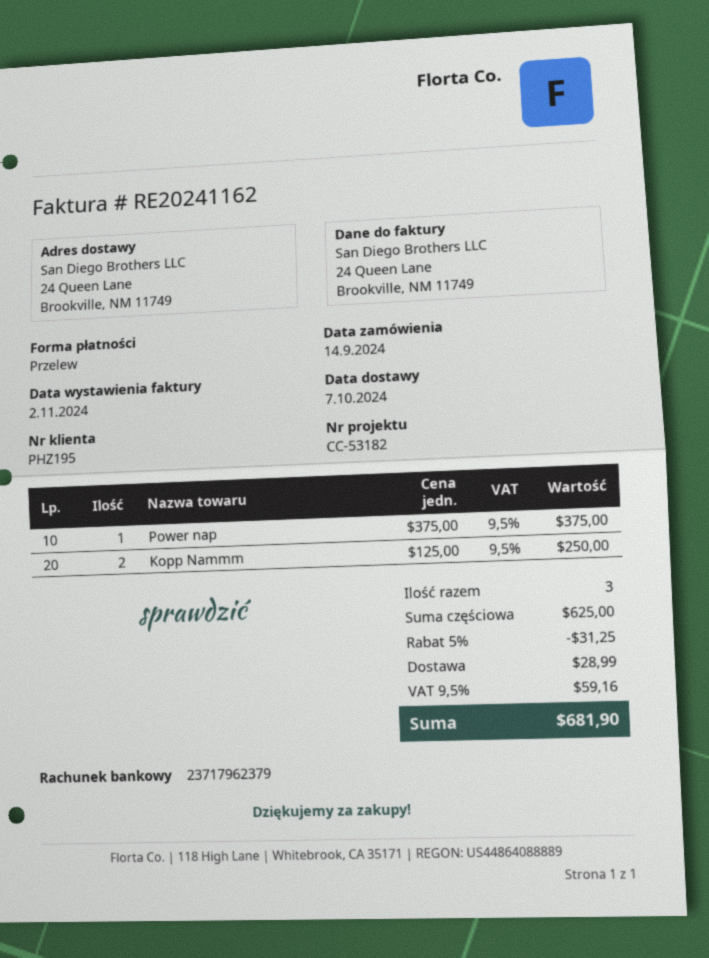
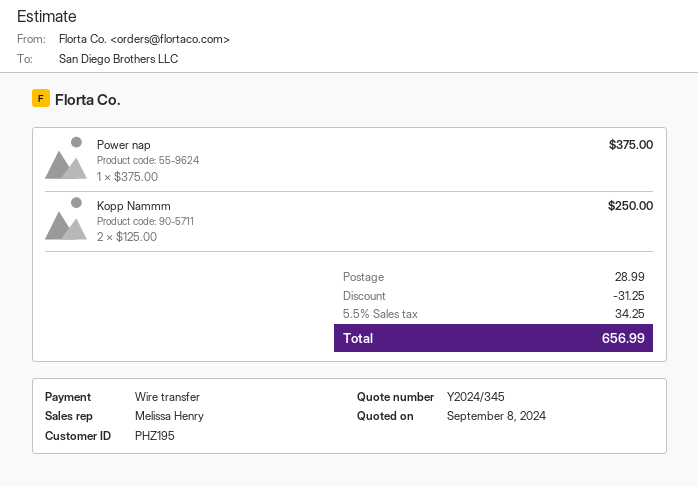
tax: 9.5% = 59.16 -> 5.5% = 34.25
total: 681.90 -> 656.99

